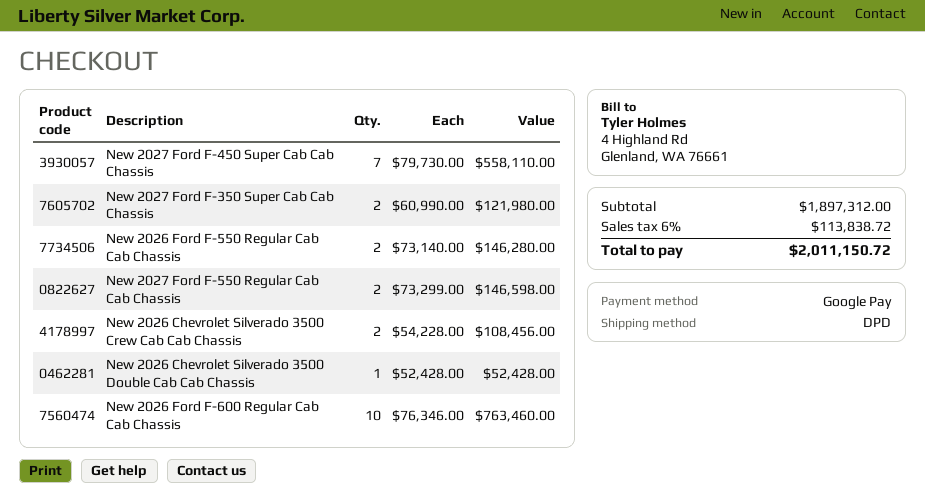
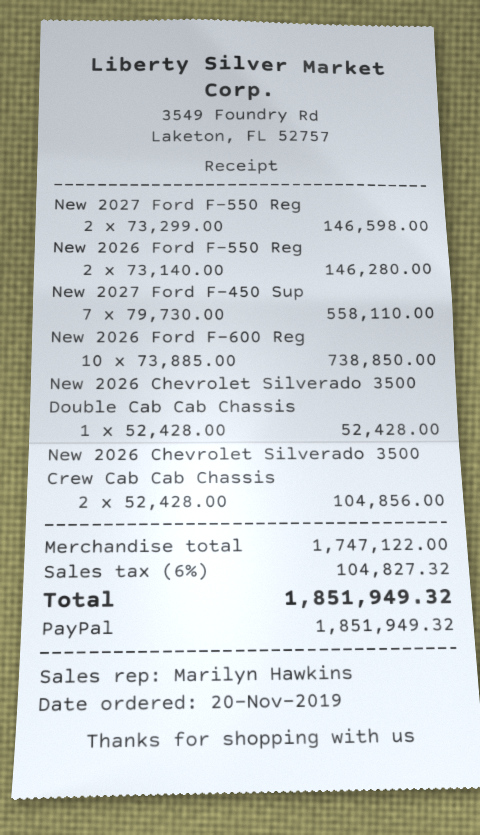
payment method: Google Pay -> PayPal
New 2027 Ford F-350 Super Cab Cab Chassis: 2 x 60990.00 = 121980.00 -> none
New 2026 Chevrolet Silverado 3500 Crew Cab Cab Chassis: 2 x 54228.00 = 108456.00 -> 2 x 52428.00 = 104856.00
New 2026 Ford F-600 Regular Cab Cab Chassis: 10 x 76346.00 = 763460.00 -> 10 x 73885.00 = 738850.00
subtotal: 1897312.00 -> 1747122.00
tax: 6% = 113838.72 -> 6% = 104827.32
total: 2011150.72 -> 1851949.32

